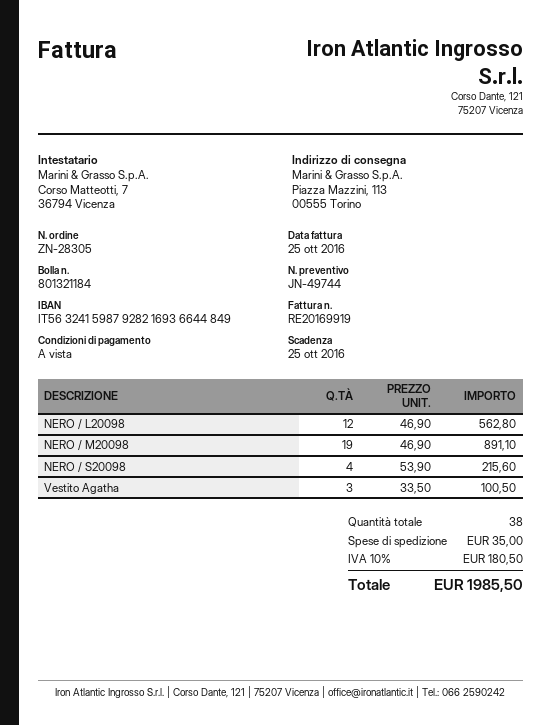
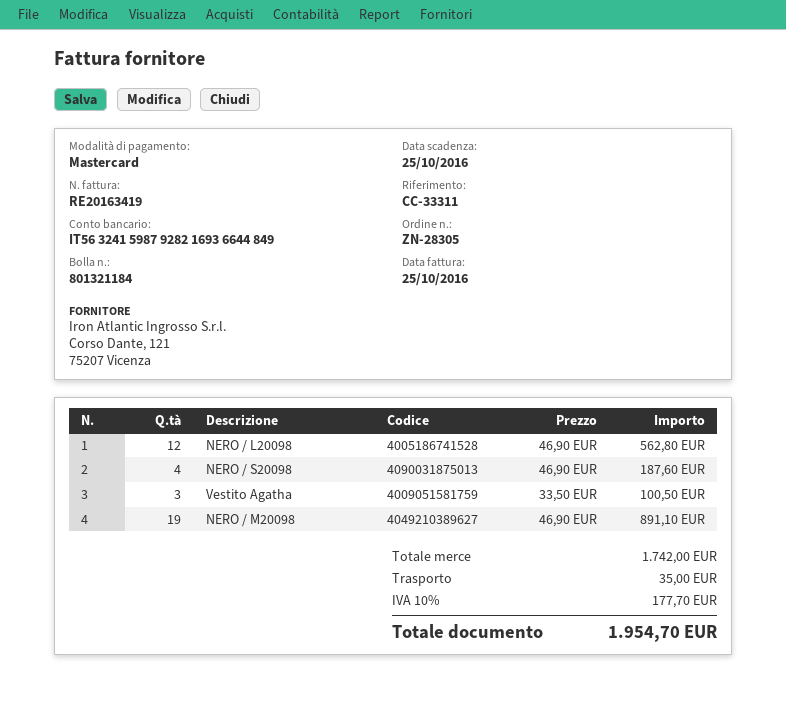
invoice number: RE20169919 -> RE20163419
NERO / S20098: 4 x 53.90 = 215.60 -> 4 x 46.90 = 187.60
tax: 10% = 180.50 -> 10% = 177.70
total: 1985.50 -> 1954.70

